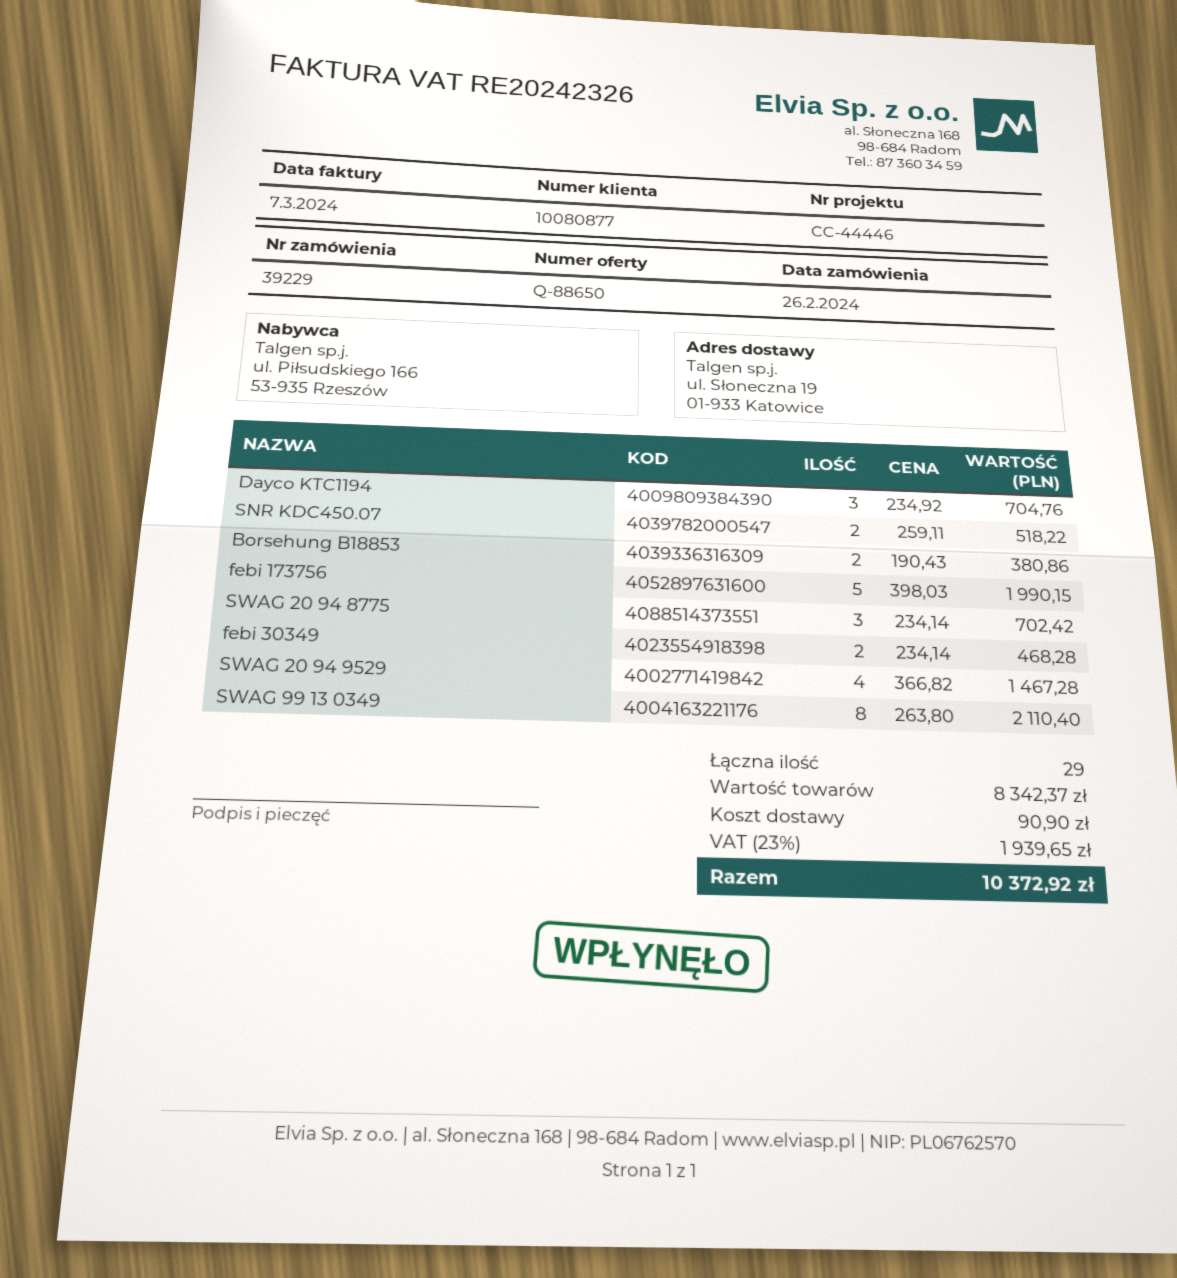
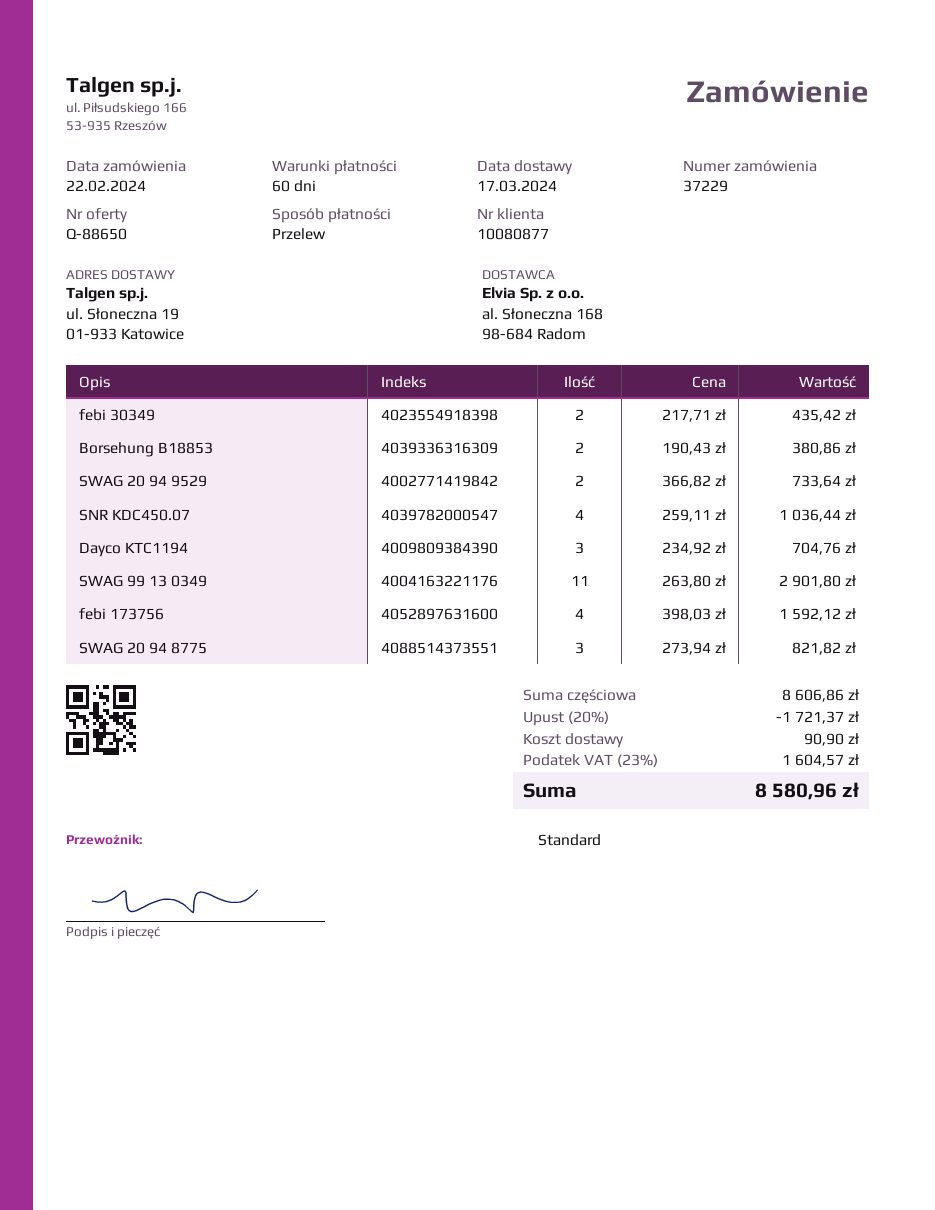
order number: 39229 -> 37229
order date: 2024-02-26 -> 2024-02-22
SNR KDC450.07: 2 x 259.11 = 518.22 -> 4 x 259.11 = 1036.44
febi 173756: 5 x 398.03 = 1990.15 -> 4 x 398.03 = 1592.12
SWAG 20 94 8775: 3 x 234.14 = 702.42 -> 3 x 273.94 = 821.82
febi 30349: 2 x 234.14 = 468.28 -> 2 x 217.71 = 435.42
SWAG 20 94 9529: 4 x 366.82 = 1467.28 -> 2 x 366.82 = 733.64
SWAG 99 13 0349: 8 x 263.80 = 2110.40 -> 11 x 263.80 = 2901.80
subtotal: 8342.37 -> 8606.86
discount: none -> 20% = 1721.37
tax: 23% = 1939.65 -> 23% = 1604.57
total: 10372.92 -> 8580.96

